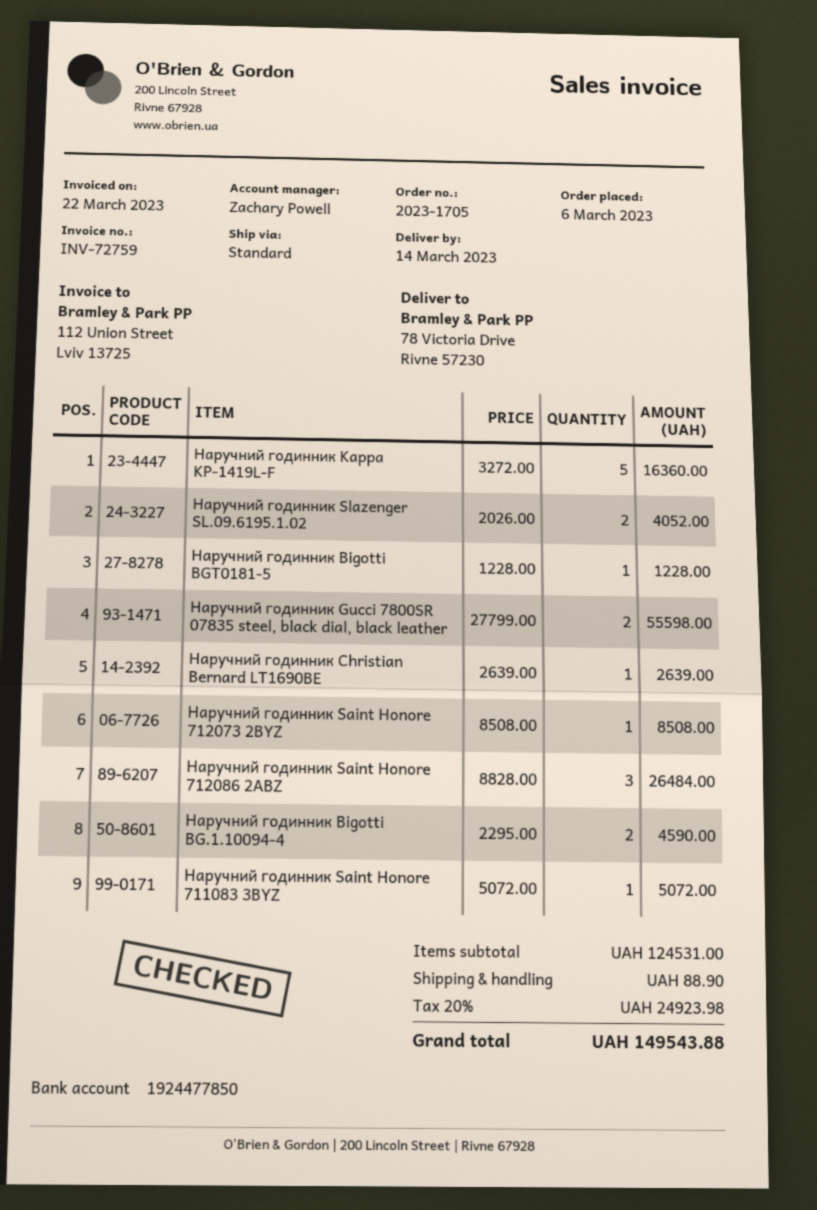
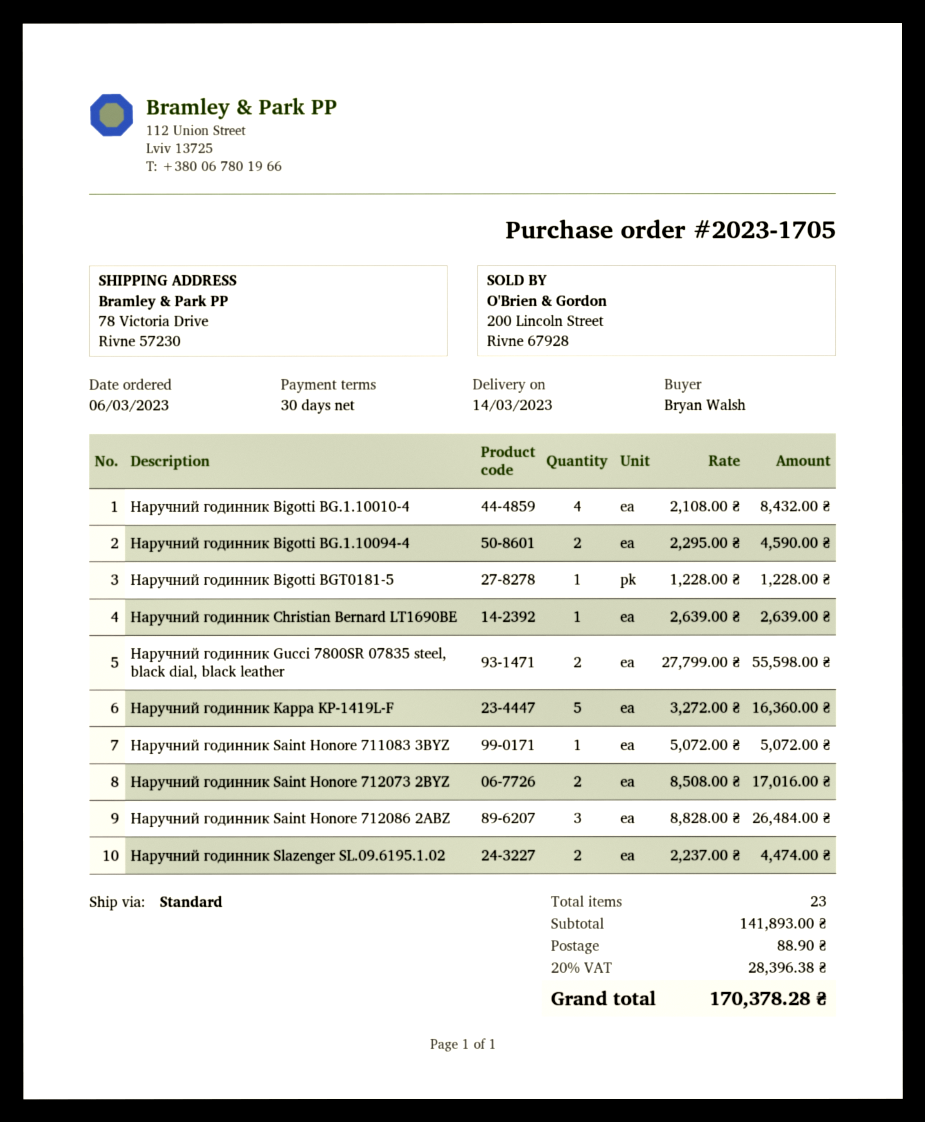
Наручний годинник Slazenger SL.09.6195.1.02: 2 x 2026.00 = 4052.00 -> 2 x 2237.00 = 4474.00
Наручний годинник Saint Honore 712073 2BYZ: 1 x 8508.00 = 8508.00 -> 2 x 8508.00 = 17016.00
Наручний годинник Bigotti BG.1.10010-4: none -> 4 x 2108.00 = 8432.00
subtotal: 124531.00 -> 141893.00
tax: 20% = 24923.98 -> 20% = 28396.38
total: 149543.88 -> 170378.28

